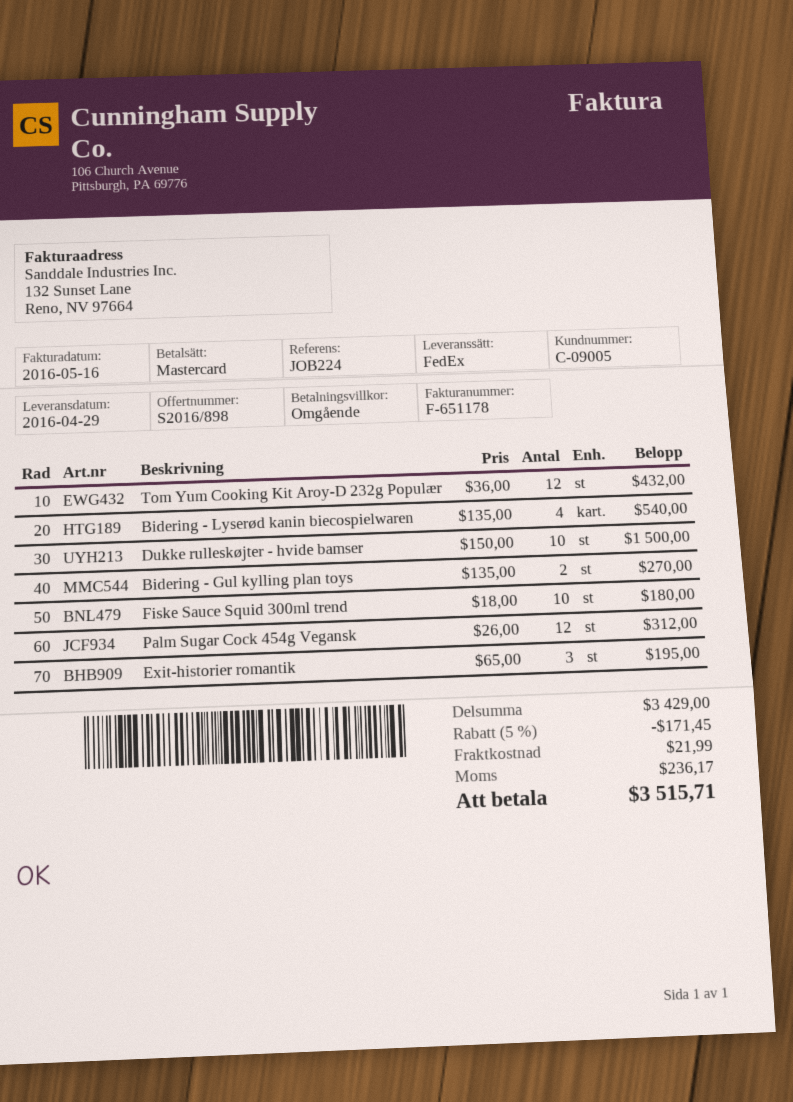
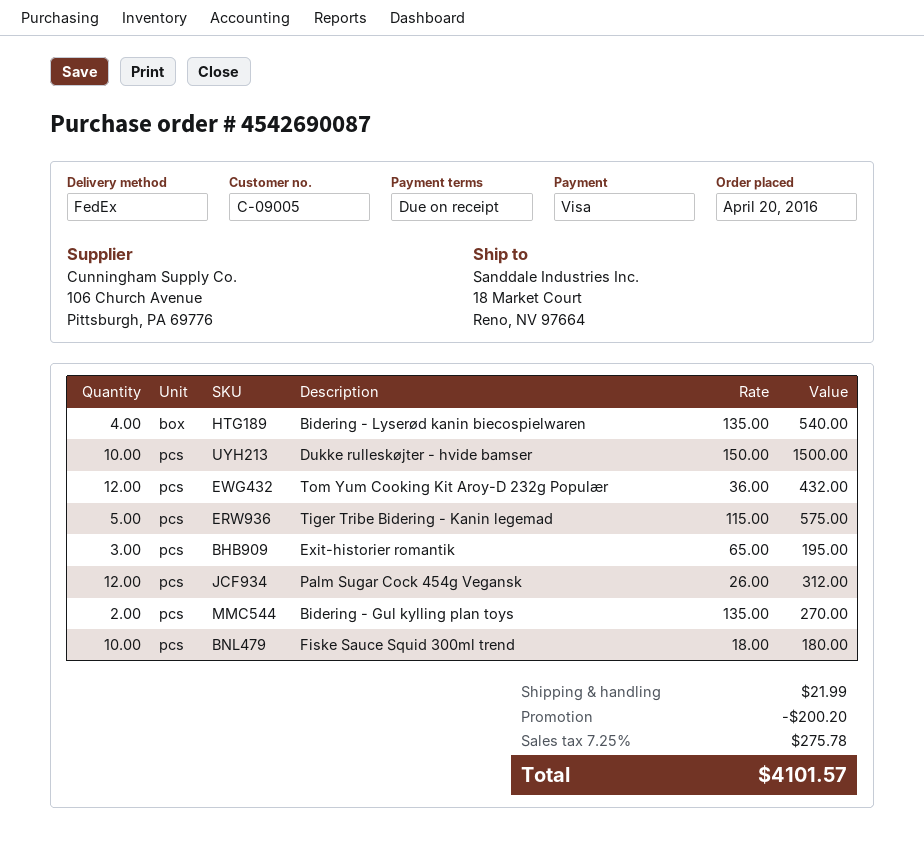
payment method: Mastercard -> Visa
Tiger Tribe Bidering - Kanin legemad: none -> 5 x 115.00 = 575.00
discount: 171.45 -> 200.20
tax: 236.17 -> 275.78
total: 3515.71 -> 4101.57

